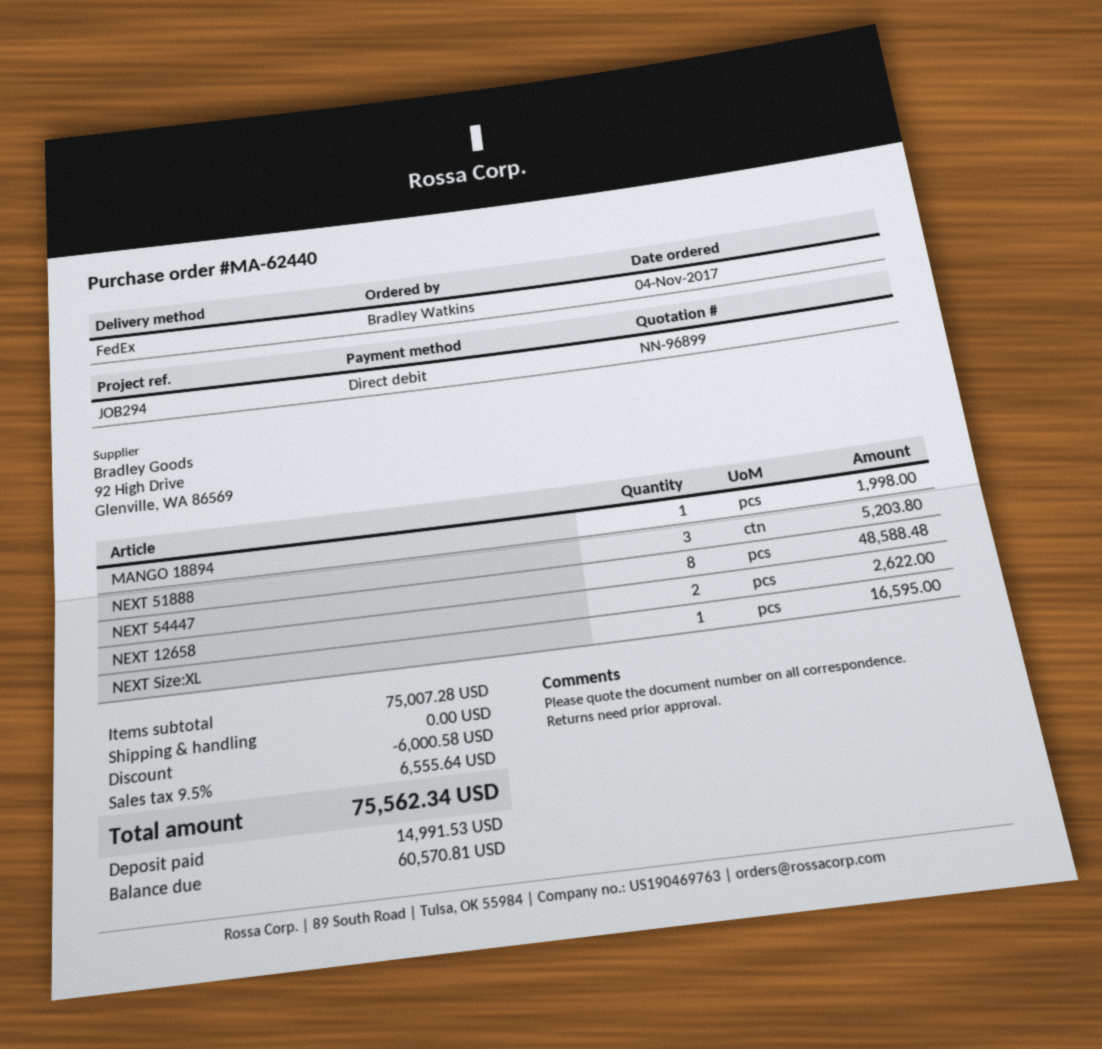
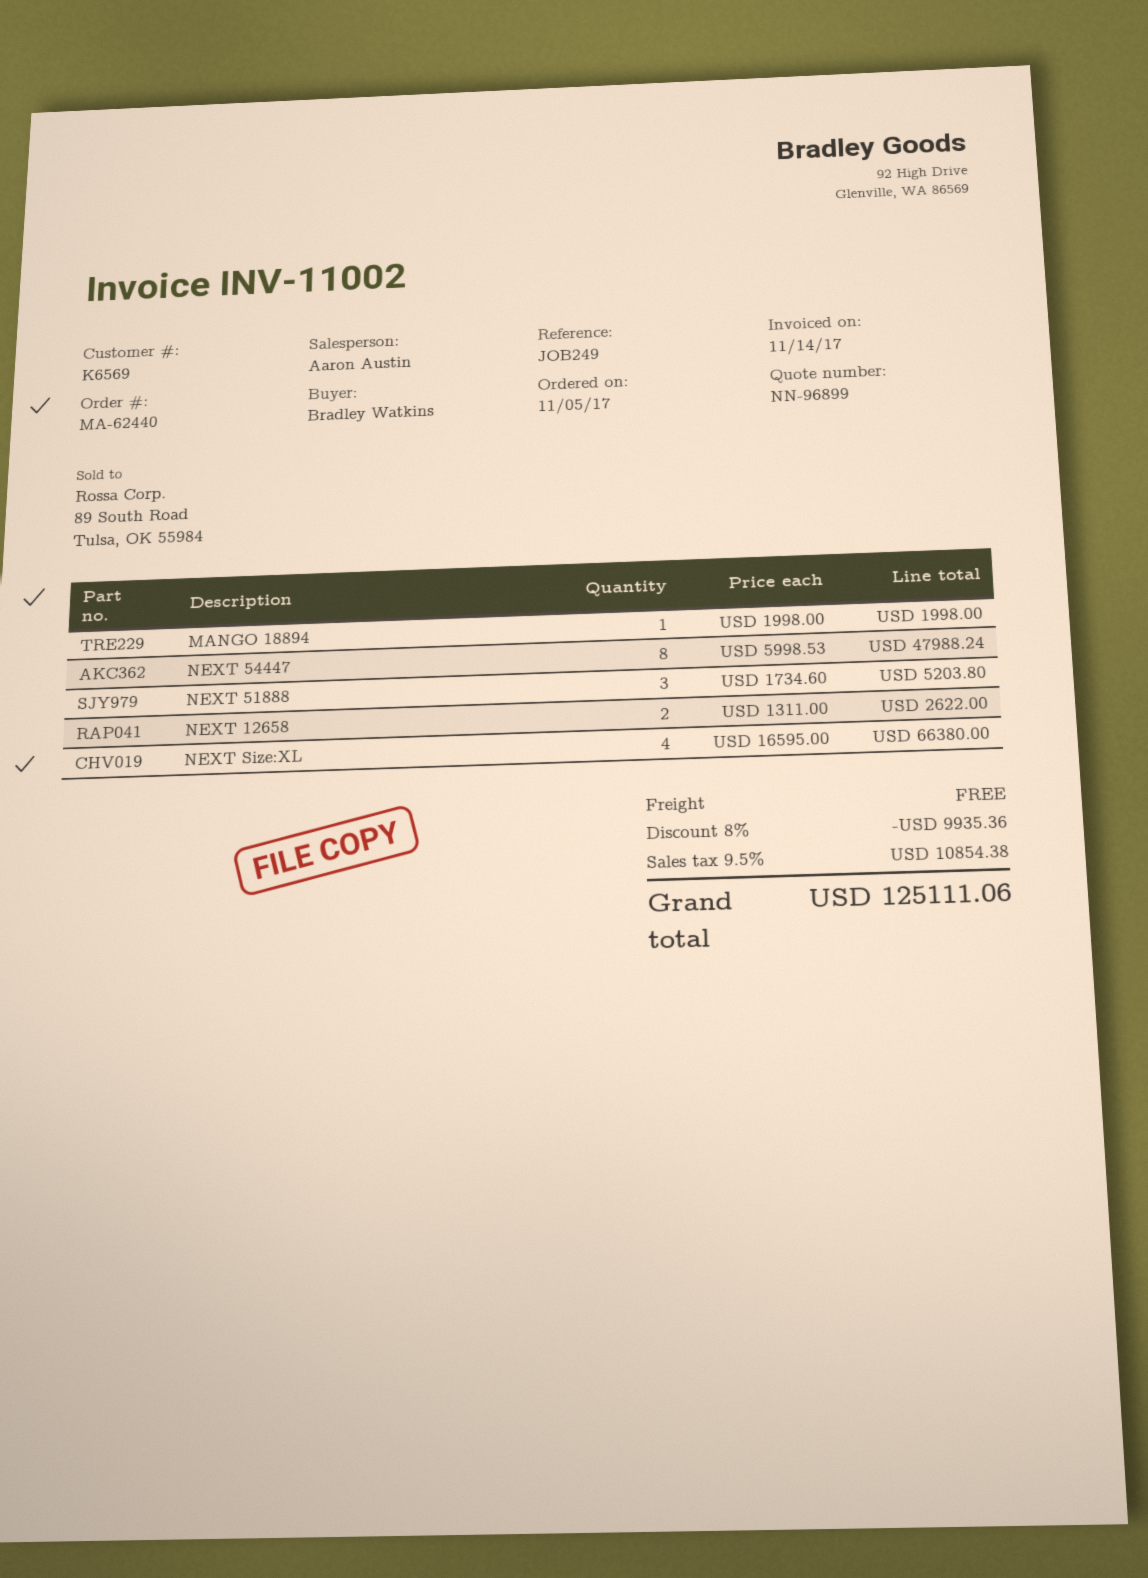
order date: 2017-11-04 -> 2017-11-05
reference: JOB294 -> JOB249
NEXT 54447: 8 for 48588.48 -> 8 for 47988.24
NEXT Size:XL: 1 for 16595.00 -> 4 for 66380.00
discount: 6000.58 -> 9935.36
tax: 9.5% = 6555.64 -> 9.5% = 10854.38
total: 75562.34 -> 125111.06

